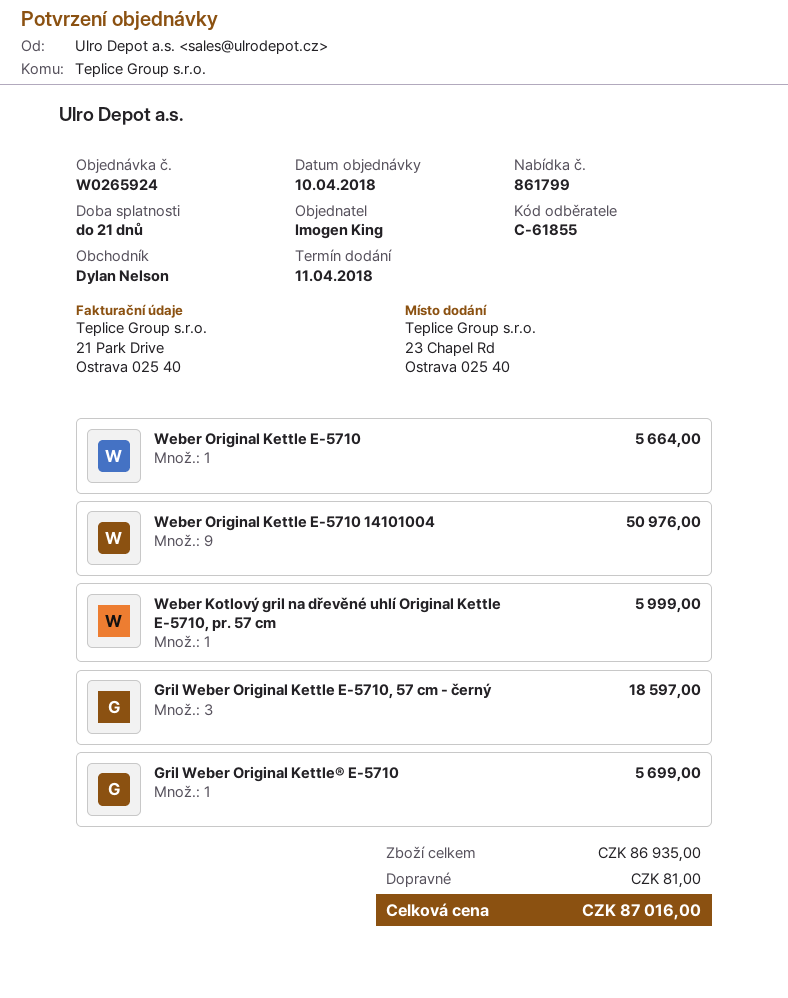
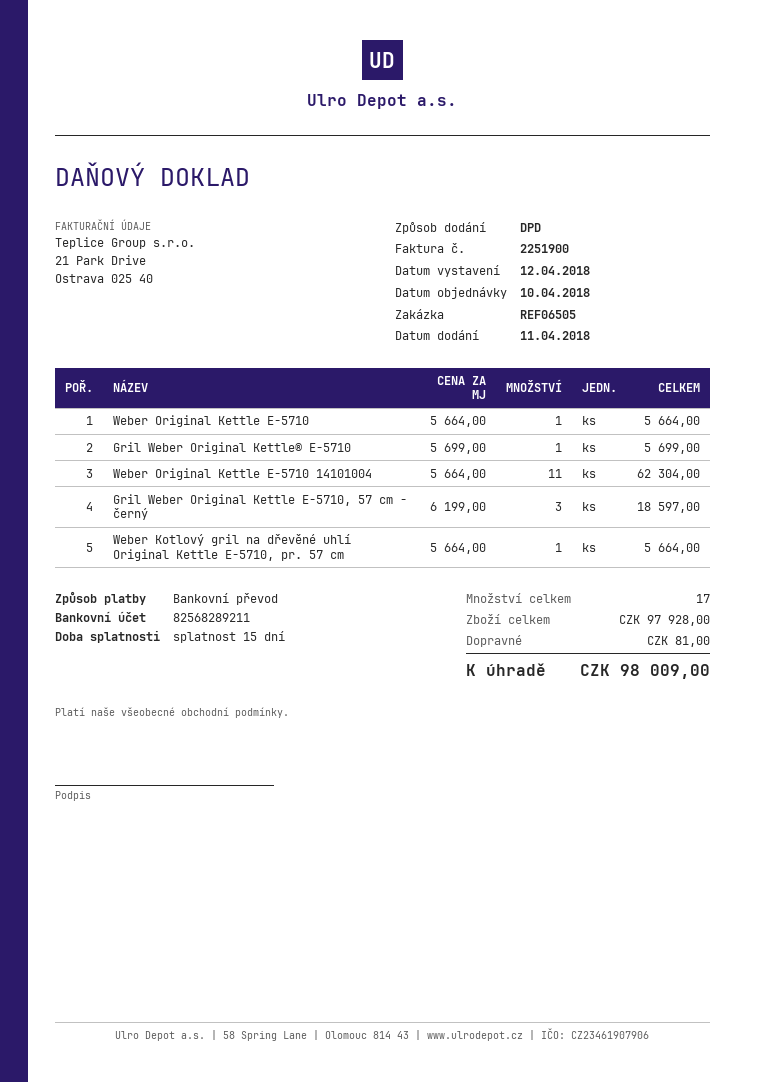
payment terms: 21 days -> 15 days
Weber Original Kettle E-5710 14101004: 9 for 50976.00 -> 11 for 62304.00
Weber Kotlový gril na dřevěné uhlí Original Kettle E-5710, pr. 57 cm: 1 for 5999.00 -> 1 for 5664.00
subtotal: 86935.00 -> 97928.00
total: 87016.00 -> 98009.00

